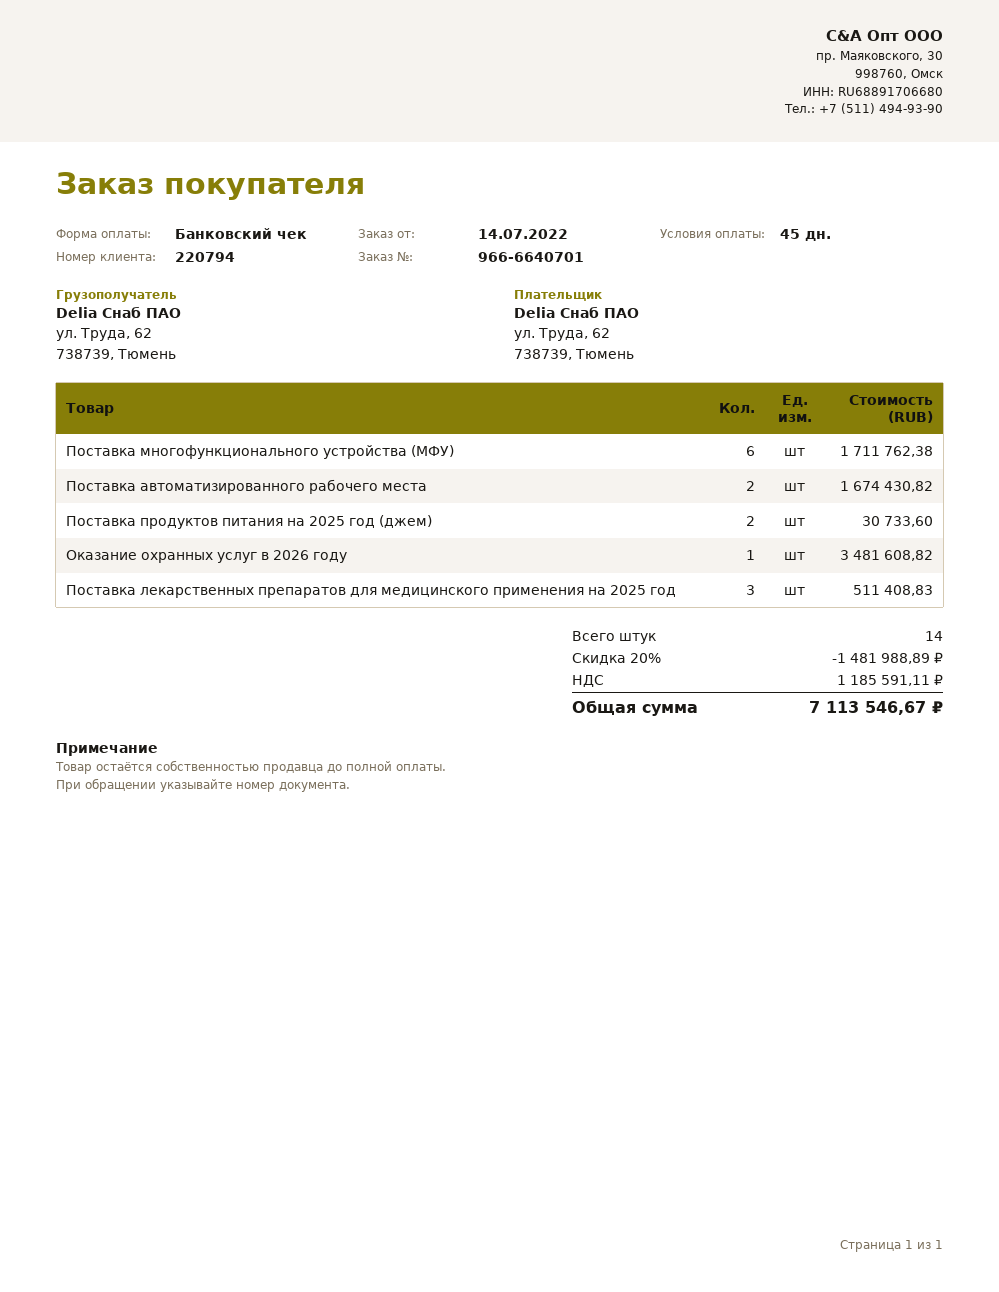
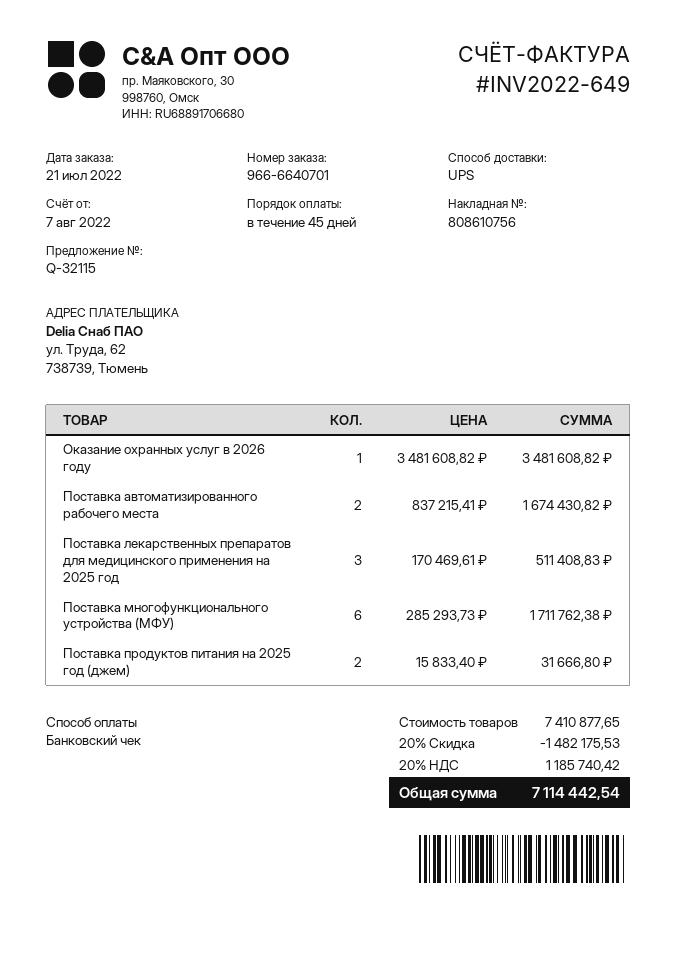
order date: 2022-07-14 -> 2022-07-21
Поставка продуктов питания на 2025 год (джем): 2 for 30733.60 -> 2 for 31666.80
discount: 20% = 1481988.89 -> 20% = 1482175.53
tax: 1185591.11 -> 1185740.42
total: 7113546.67 -> 7114442.54

